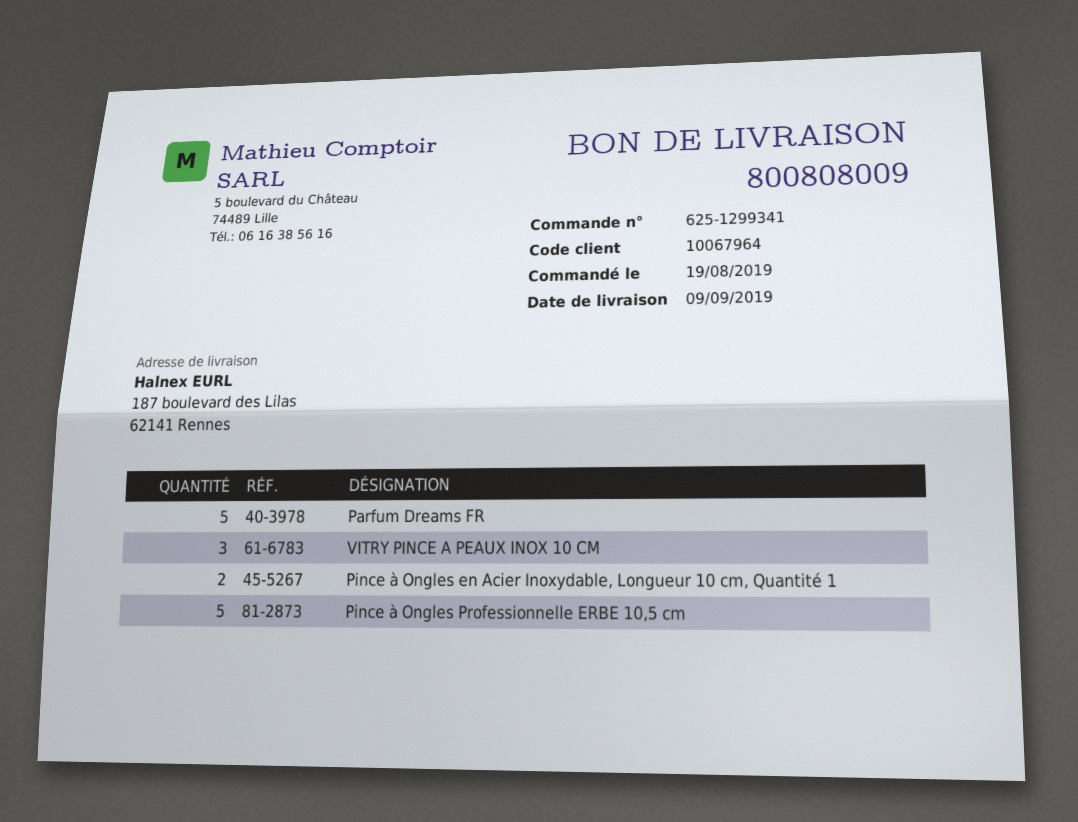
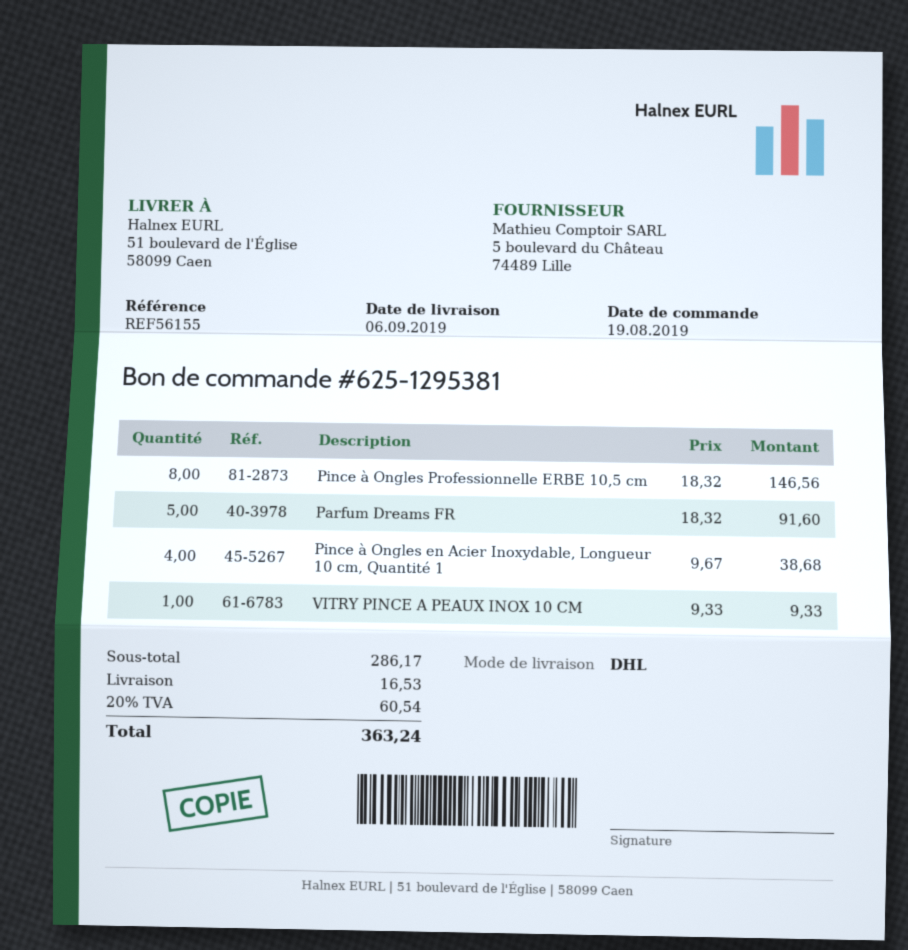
order number: 625-1299341 -> 625-1295381
delivery date: 2019-09-09 -> 2019-09-06
ship to: 187 boulevard des Lilas, 62141 Rennes -> 51 boulevard de l'Église, 58099 Caen
VITRY PINCE A PEAUX INOX 10 CM: 3 -> 1
Pince à Ongles en Acier Inoxydable, Longueur 10 cm, Quantité 1: 2 -> 4
Pince à Ongles Professionnelle ERBE 10,5 cm: 5 -> 8

